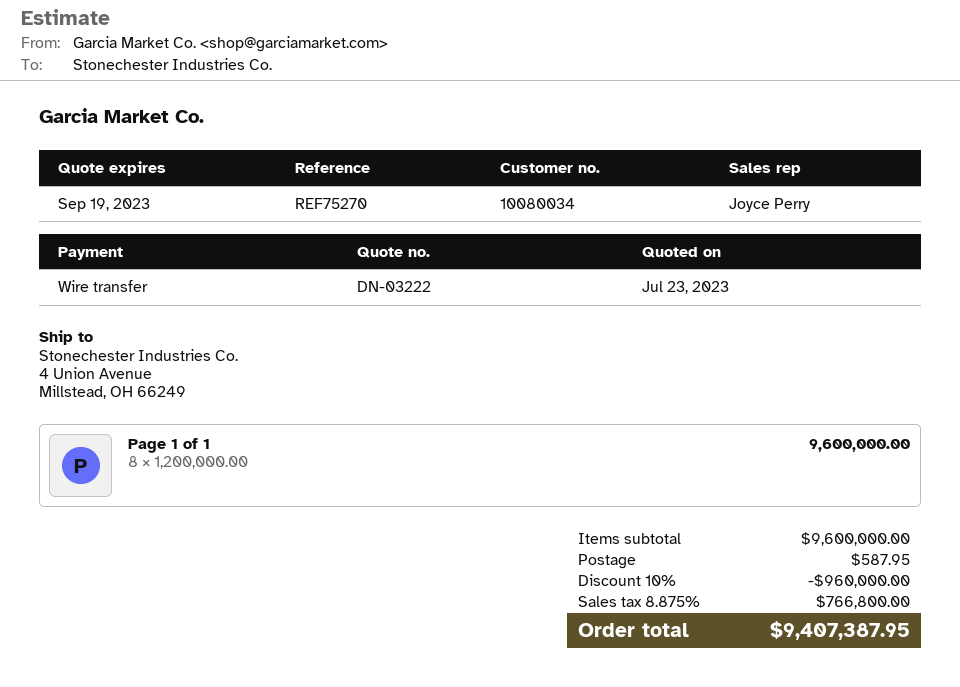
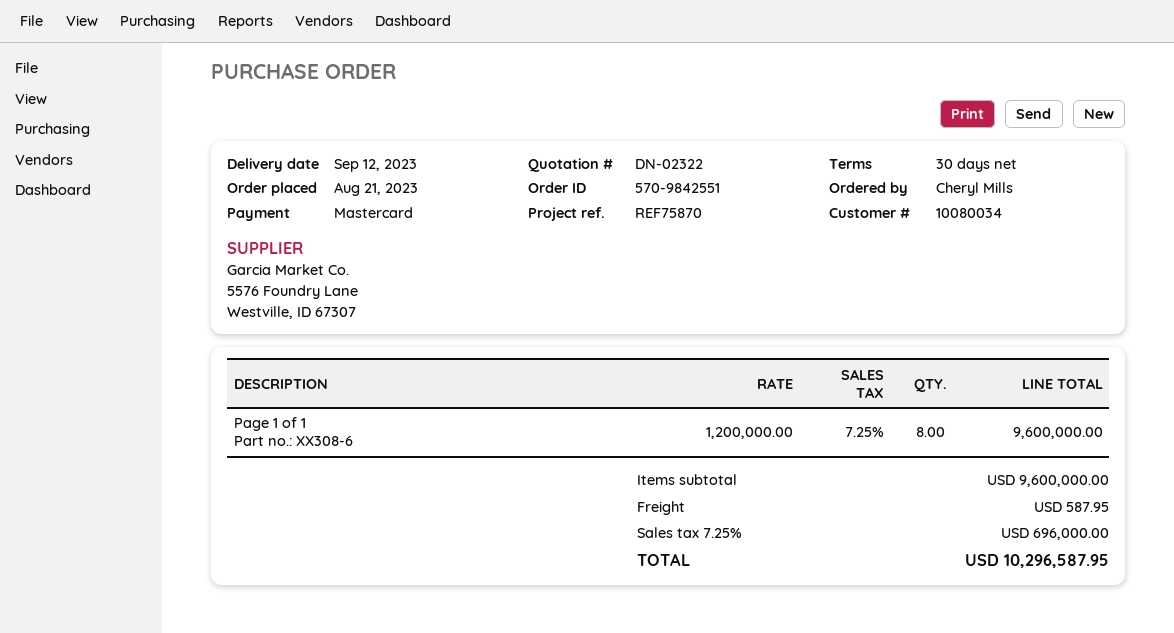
quote number: DN-03222 -> DN-02322
reference: REF75270 -> REF75870
payment method: bank transfer -> Mastercard
discount: 10% = 960000.00 -> none
tax: 8.875% = 766800.00 -> 7.25% = 696000.00
total: 9407387.95 -> 10296587.95

